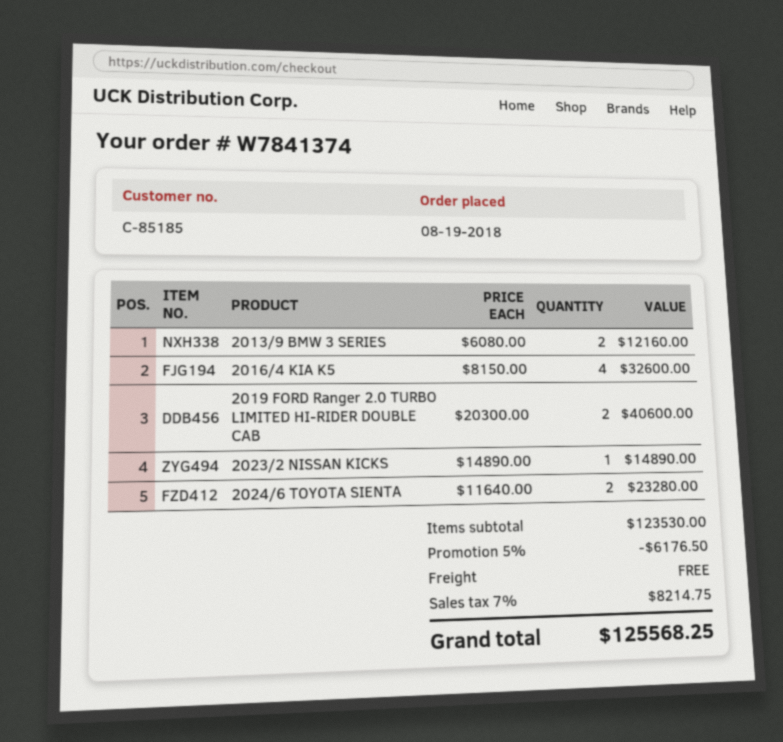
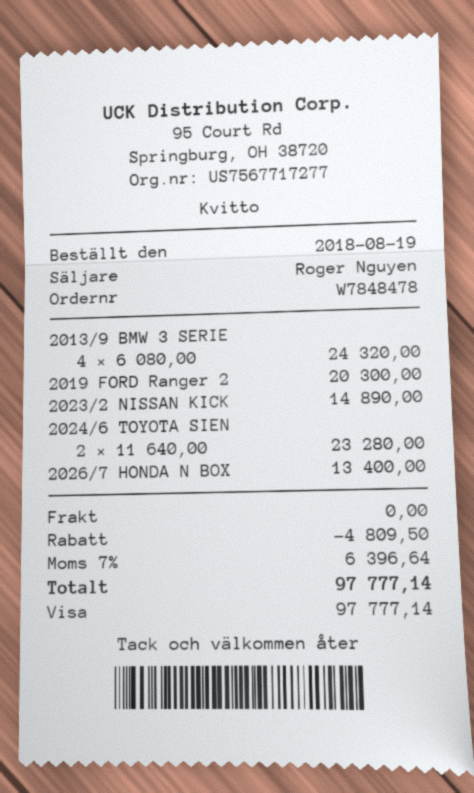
order number: W7841374 -> W7848478
2013/9 BMW 3 SERIES: 2 x 6080.00 = 12160.00 -> 4 x 6080.00 = 24320.00
2016/4 KIA K5: 4 x 8150.00 = 32600.00 -> none
2019 FORD Ranger 2.0 TURBO LIMITED HI-RIDER DOUBLE CAB: 2 x 20300.00 = 40600.00 -> 1 x 20300.00 = 20300.00
2026/7 HONDA N BOX: none -> 1 x 13400.00 = 13400.00
discount: 6176.50 -> 4809.50
tax: 7% = 8214.75 -> 7% = 6396.64
total: 125568.25 -> 97777.14

